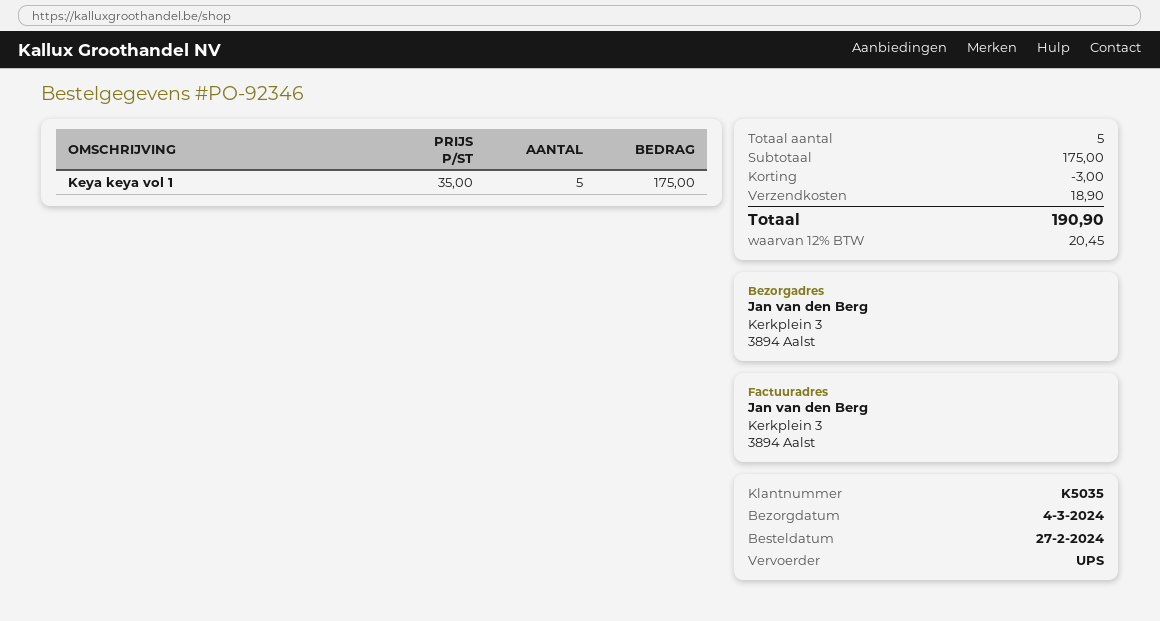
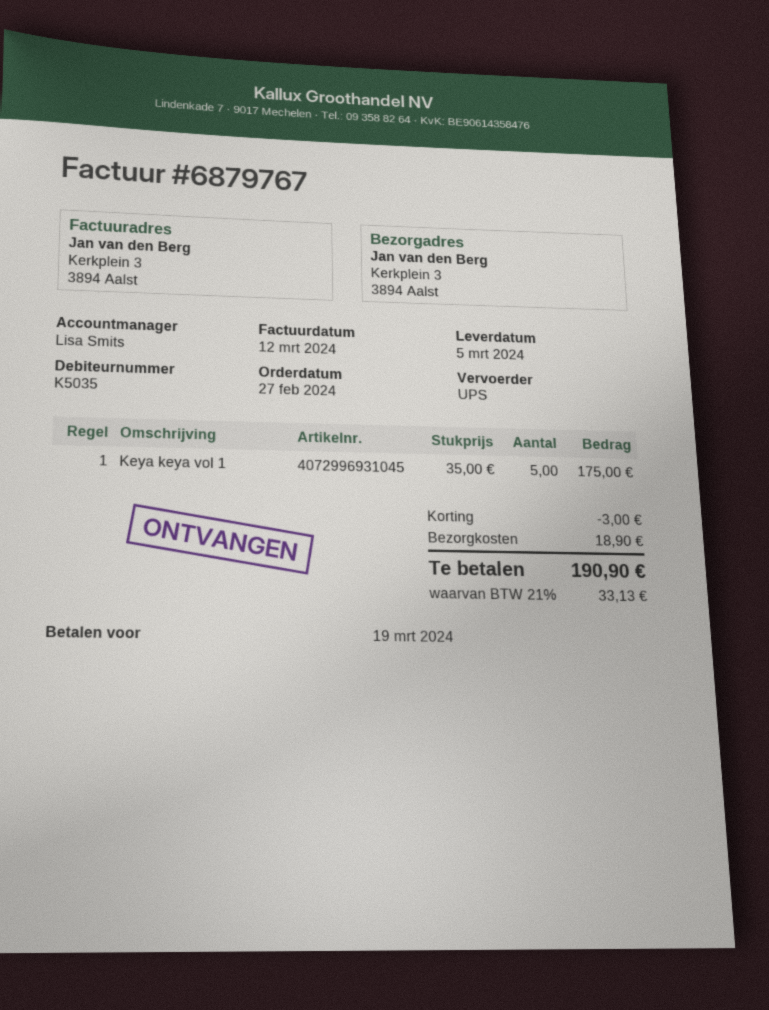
delivery date: 2024-03-04 -> 2024-03-05
tax: 12% = 20.45 -> 21% = 33.13

